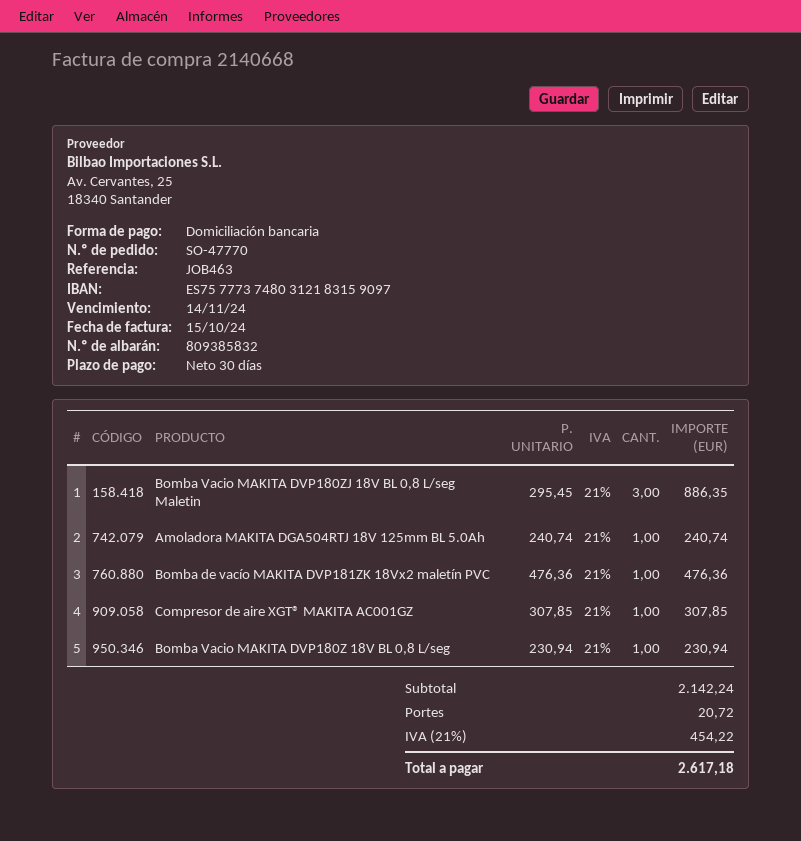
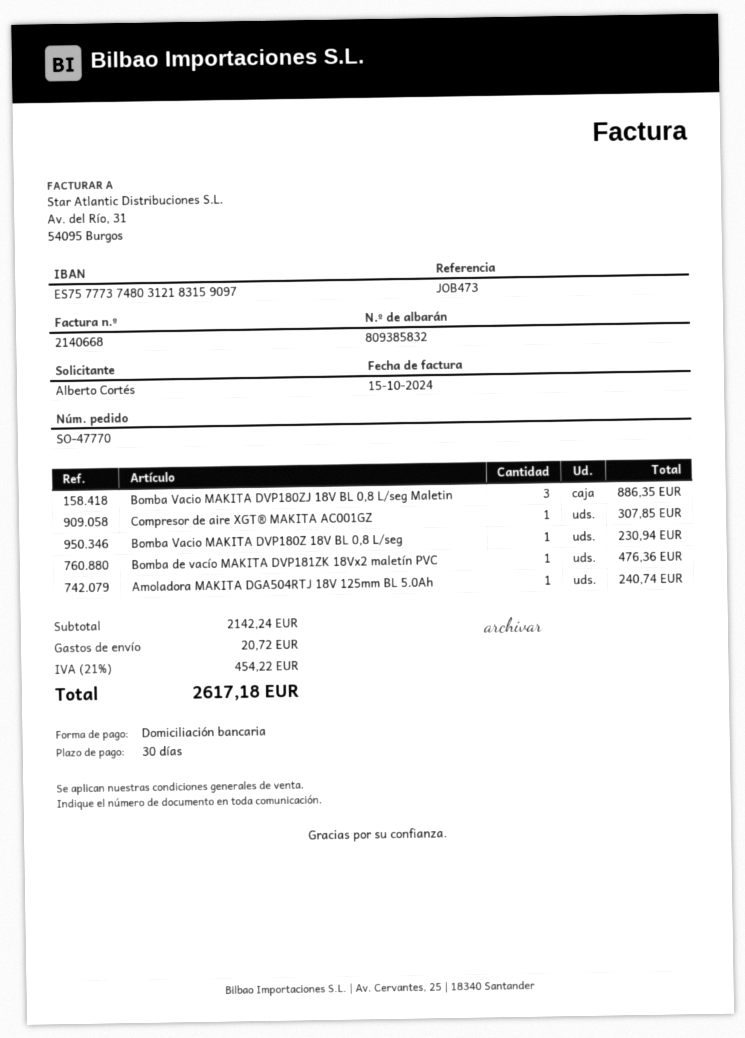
reference: JOB463 -> JOB473

